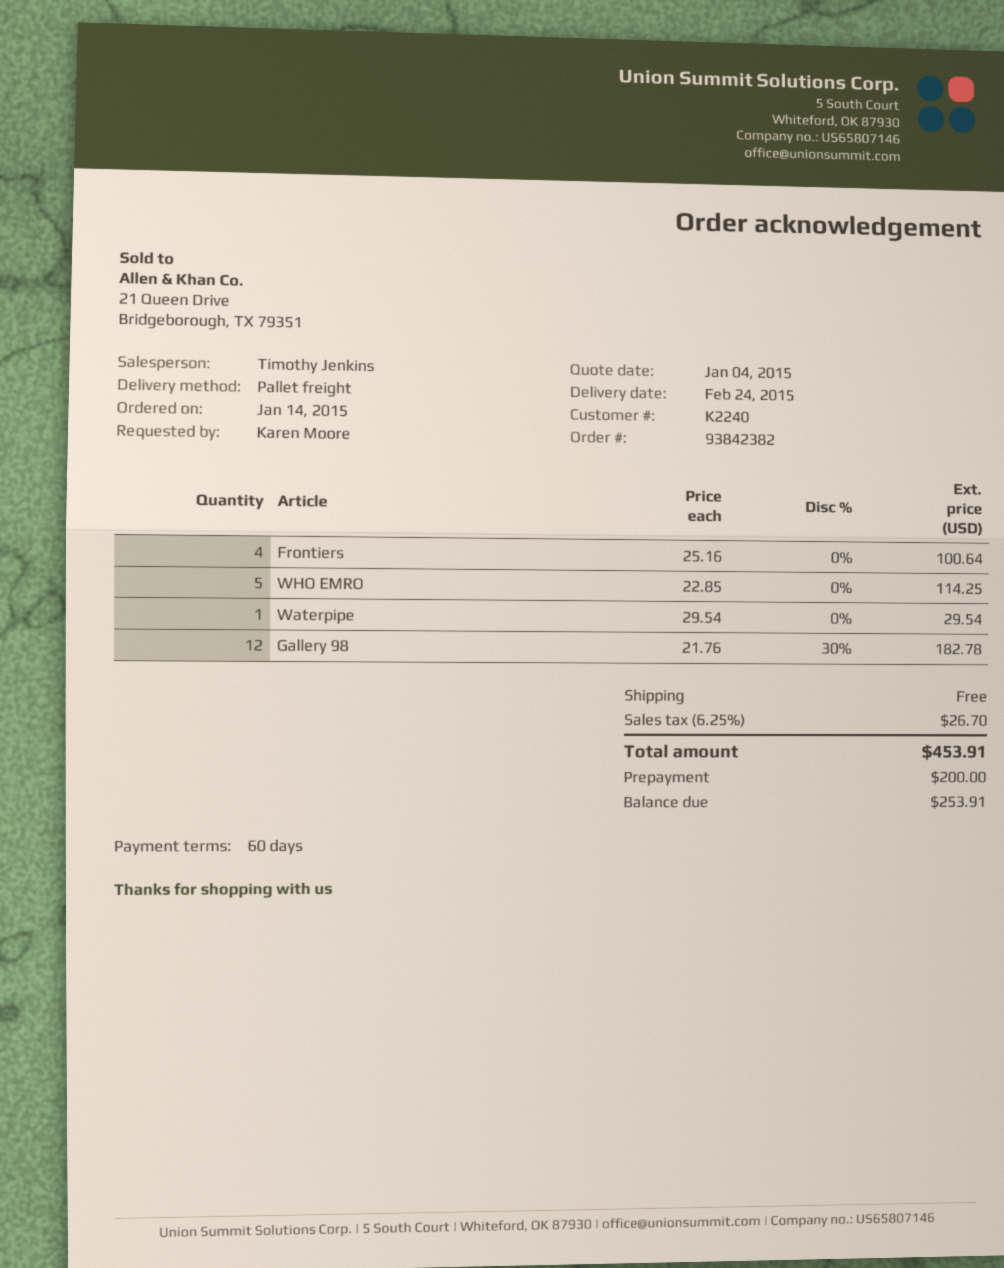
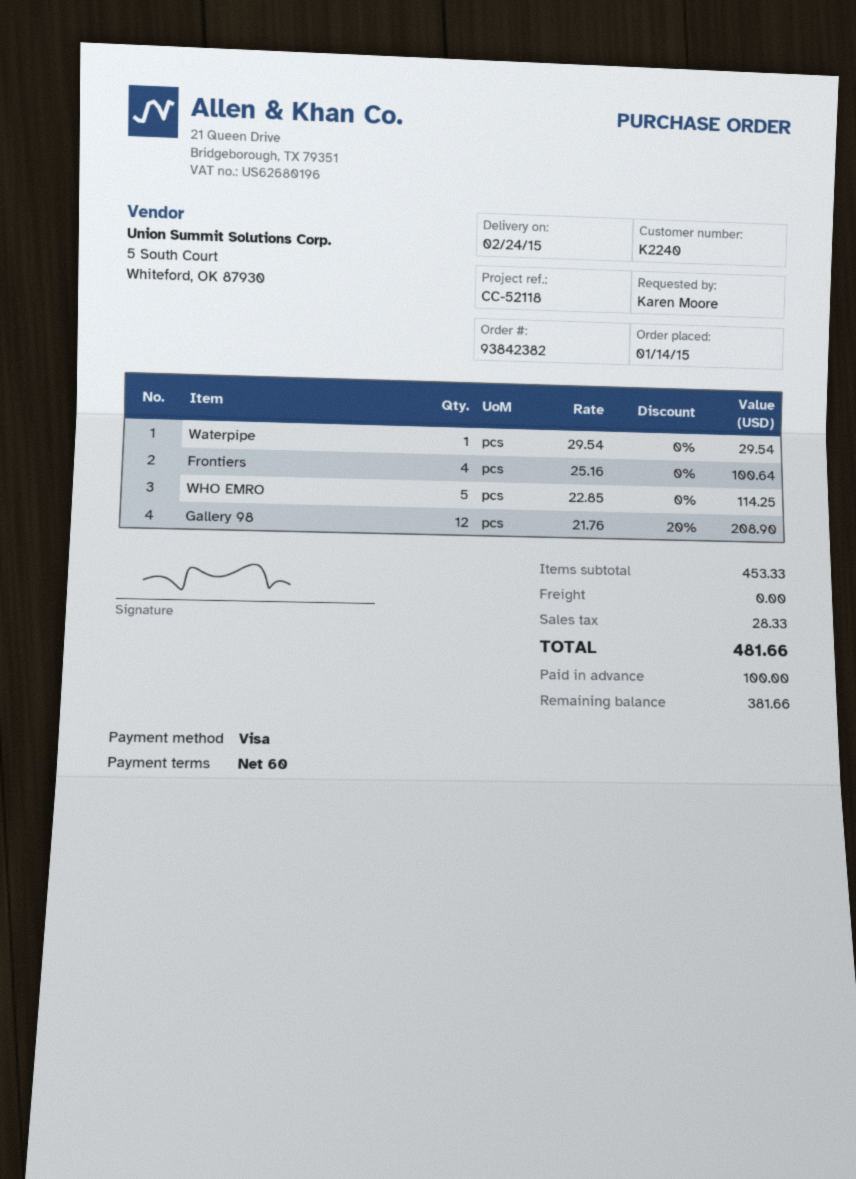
Gallery 98: 12 x 21.76 - 30% = 182.78 -> 12 x 21.76 - 20% = 208.90
tax: 26.70 -> 28.33
total: 453.91 -> 481.66
deposit: 200.00 -> 100.00
balance: 253.91 -> 381.66

